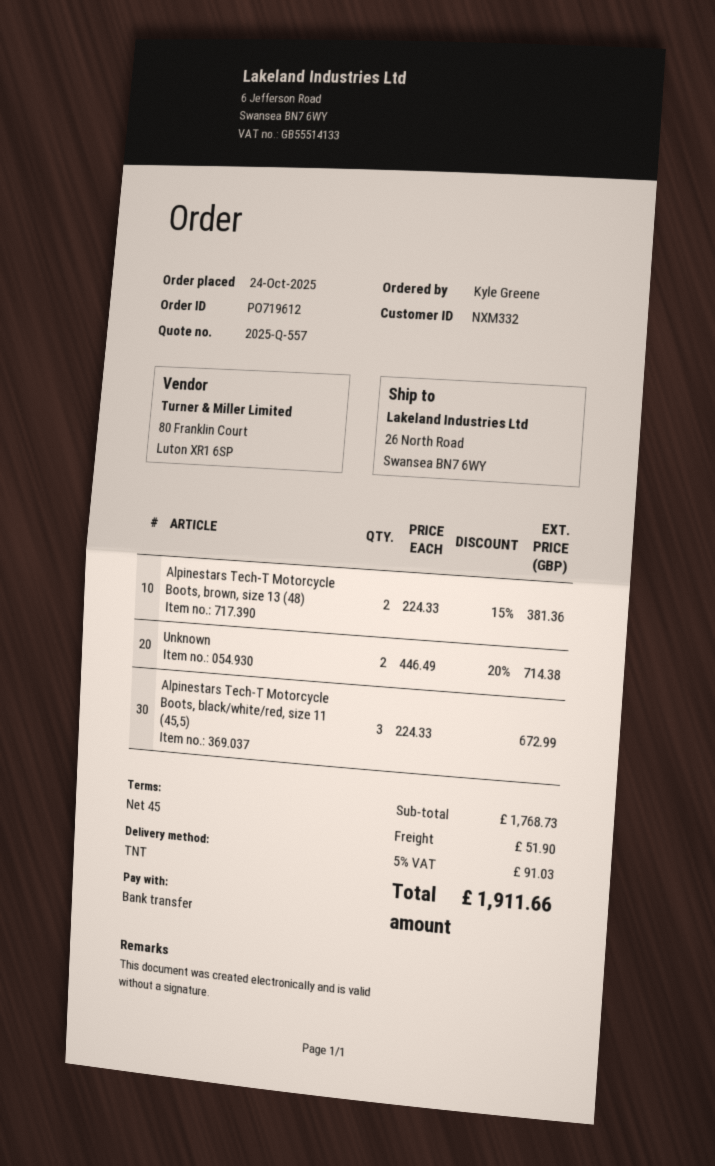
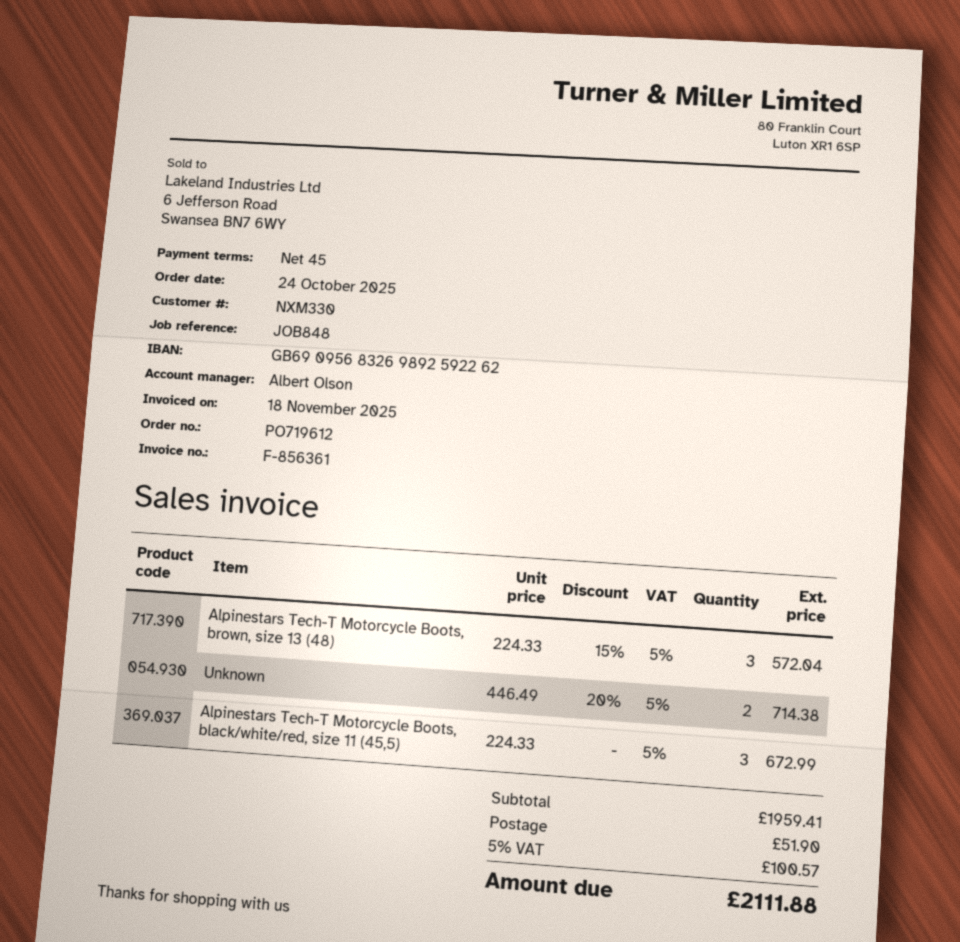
customer number: NXM332 -> NXM330
Alpinestars Tech-T Motorcycle Boots, brown, size 13 (48): 2 x 224.33 - 15% = 381.36 -> 3 x 224.33 - 15% = 572.04
subtotal: 1768.73 -> 1959.41
tax: 5% = 91.03 -> 5% = 100.57
total: 1911.66 -> 2111.88

